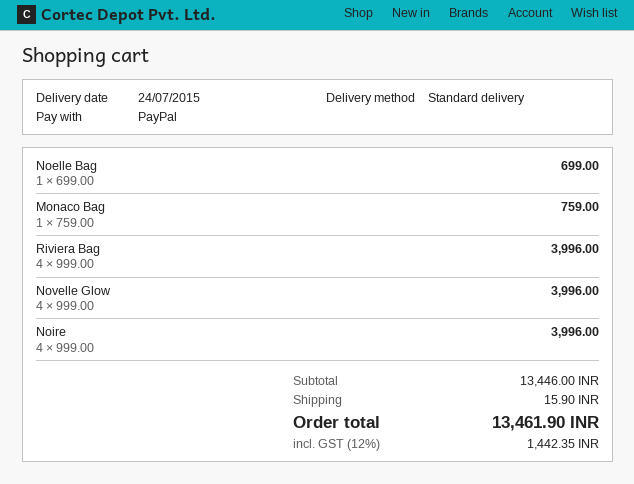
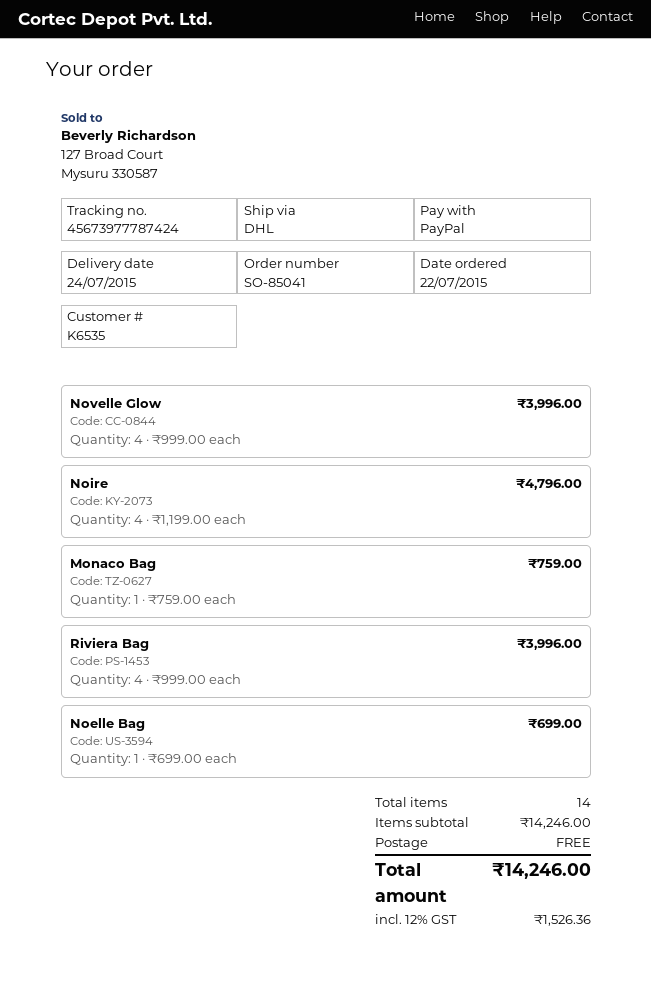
shipping method: standard -> DHL
Noire: 4 x 999.00 = 3996.00 -> 4 x 1199.00 = 4796.00
subtotal: 13446.00 -> 14246.00
shipping: 15.90 -> 0.00
tax: 12% = 1442.35 -> 12% = 1526.36
total: 13461.90 -> 14246.00

